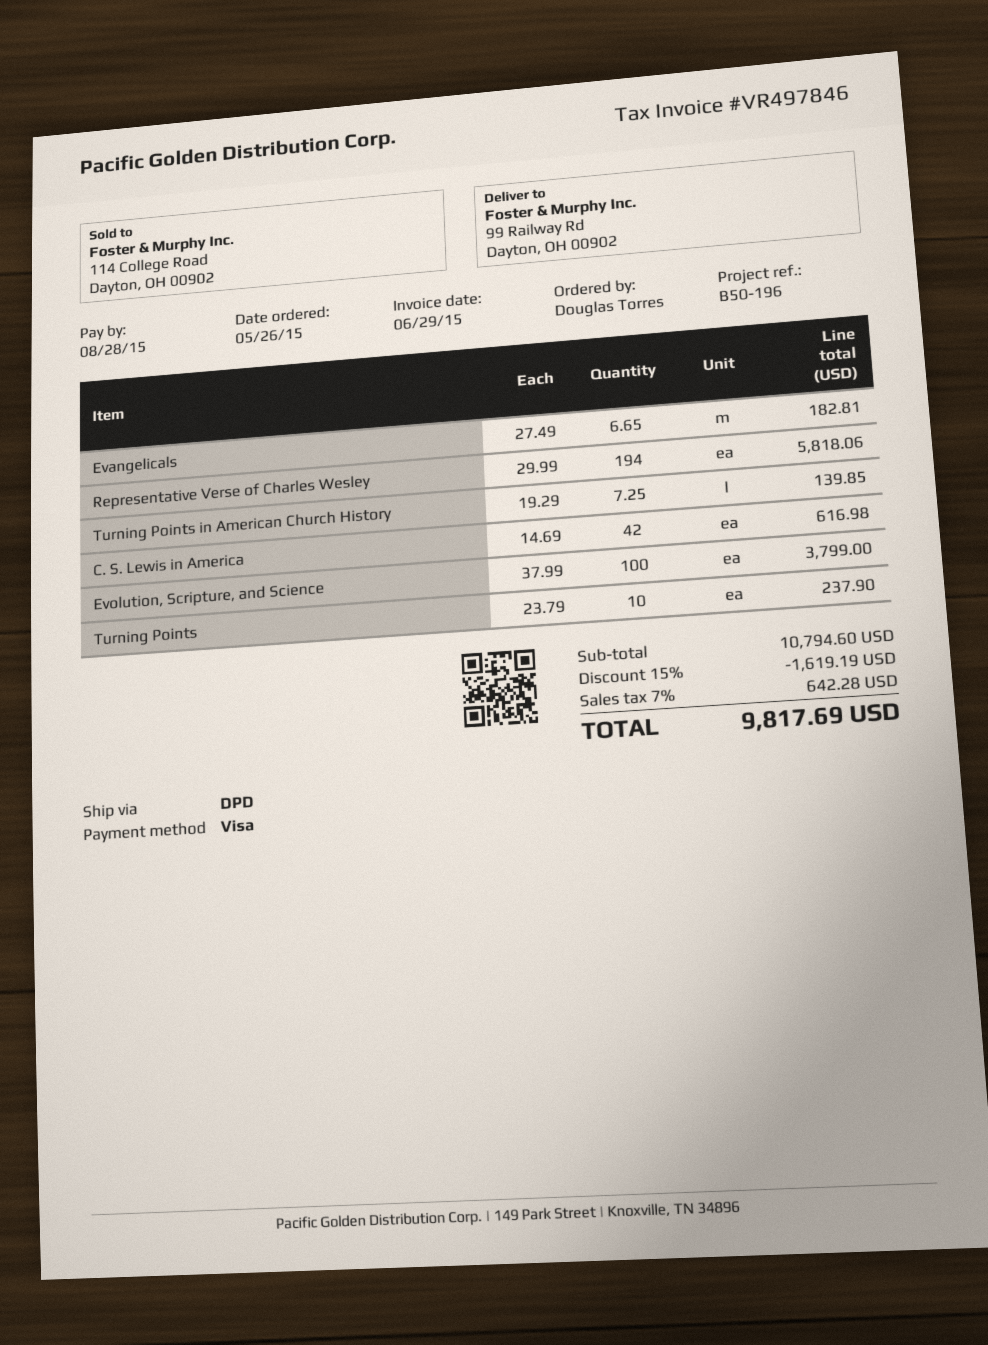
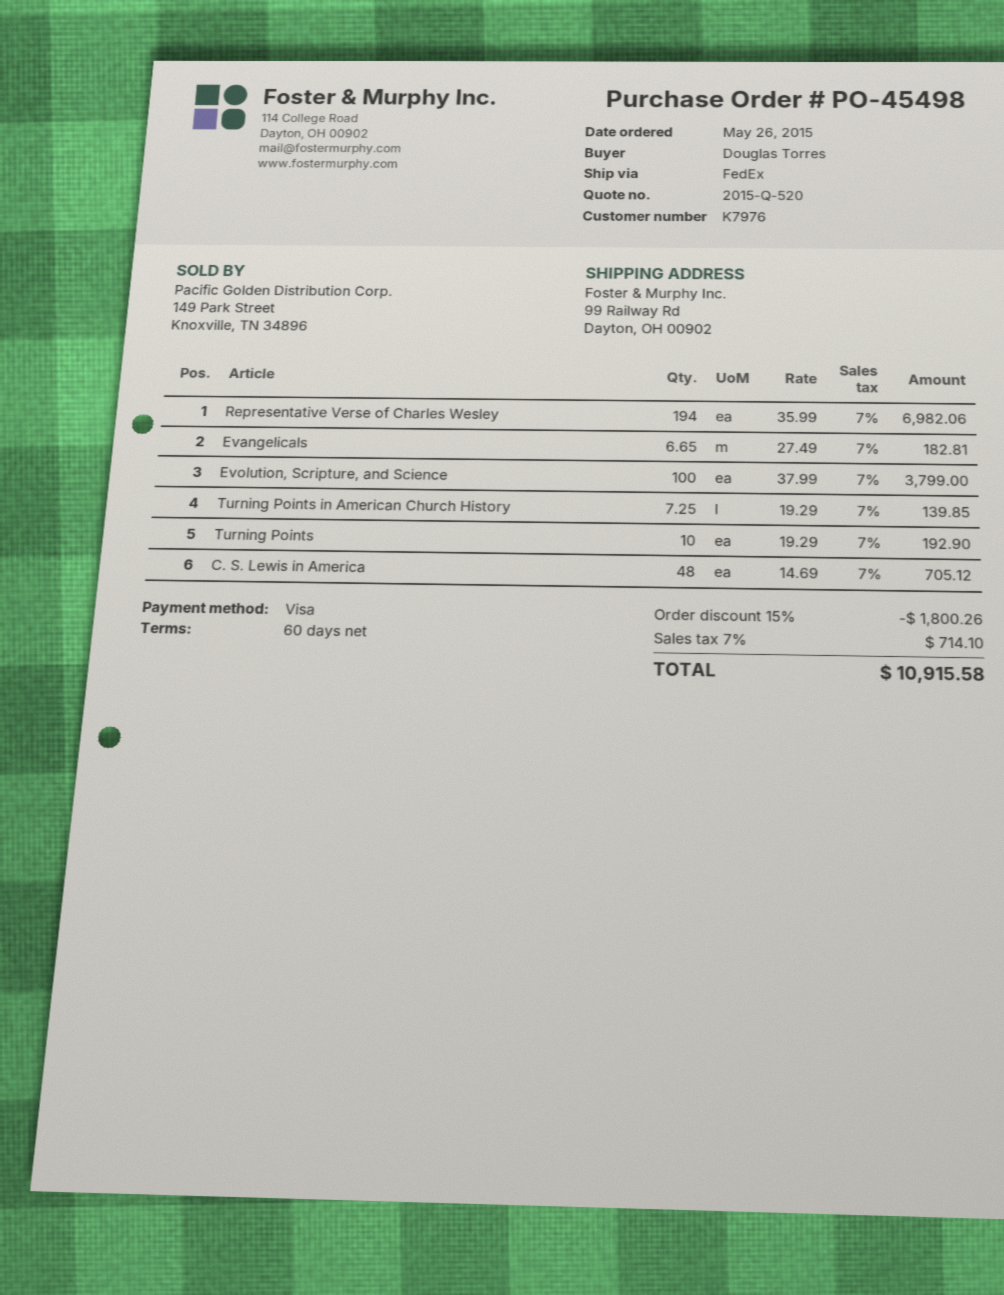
shipping method: DPD -> FedEx
Representative Verse of Charles Wesley: 194 x 29.99 = 5818.06 -> 194 x 35.99 = 6982.06
C. S. Lewis in America: 42 x 14.69 = 616.98 -> 48 x 14.69 = 705.12
Turning Points: 10 x 23.79 = 237.90 -> 10 x 19.29 = 192.90
discount: 15% = 1619.19 -> 15% = 1800.26
tax: 7% = 642.28 -> 7% = 714.10
total: 9817.69 -> 10915.58

